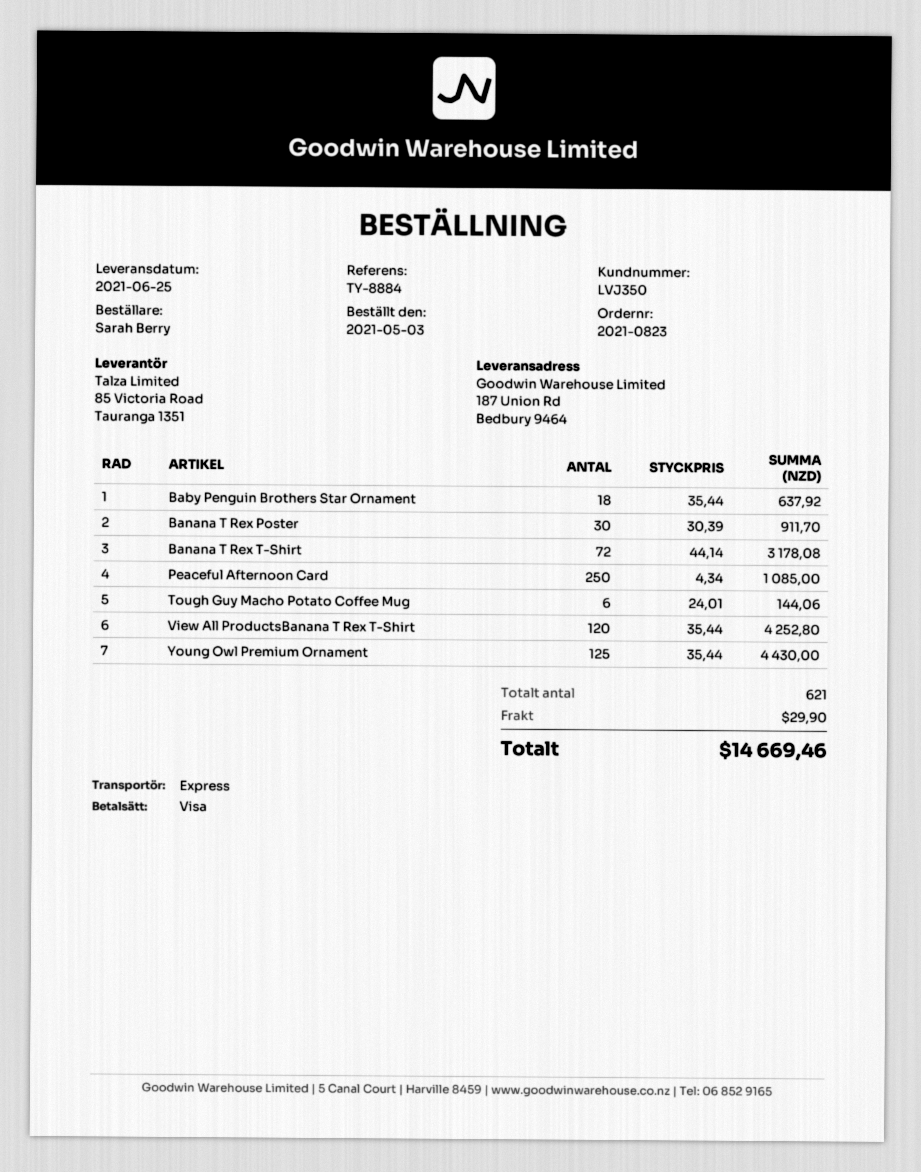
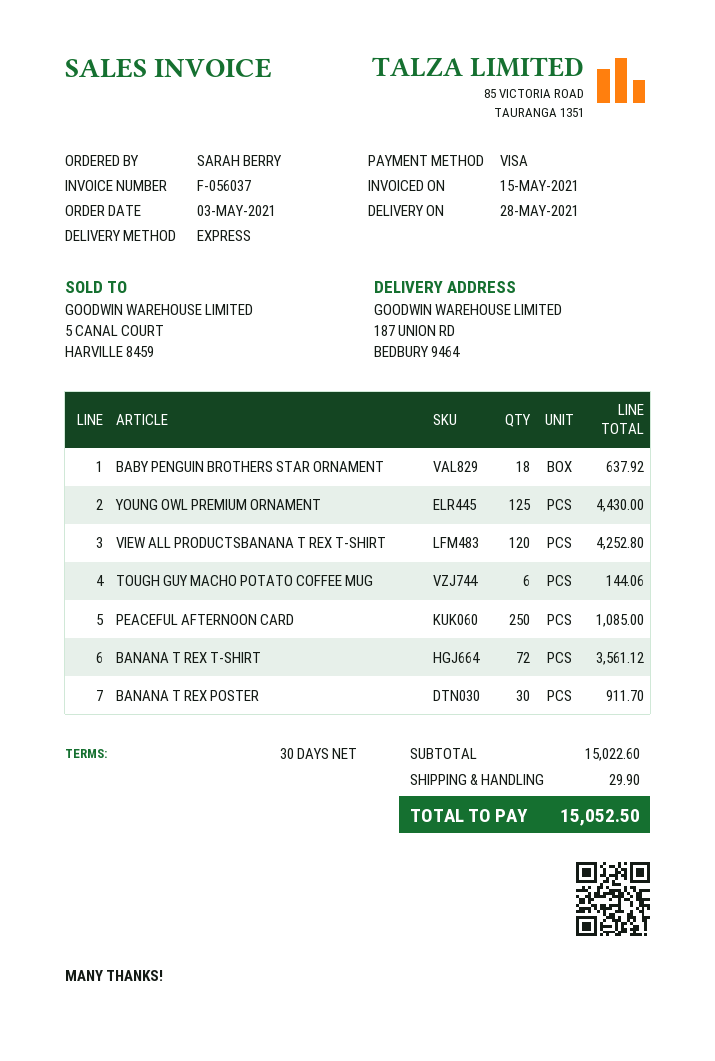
delivery date: 2021-06-25 -> 2021-05-28
Banana T Rex T-Shirt: 72 for 3178.08 -> 72 for 3561.12
total: 14669.46 -> 15052.50

